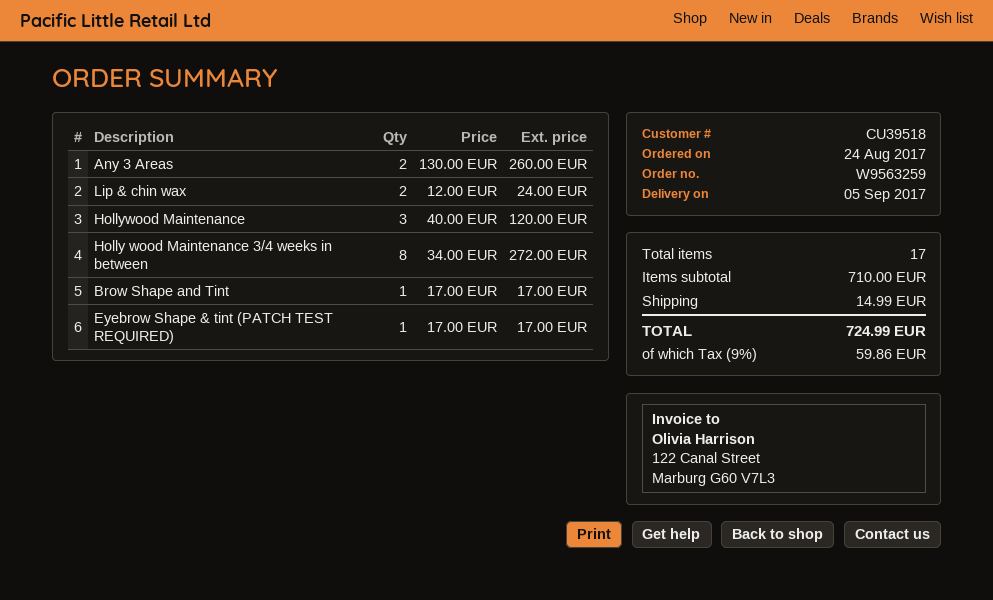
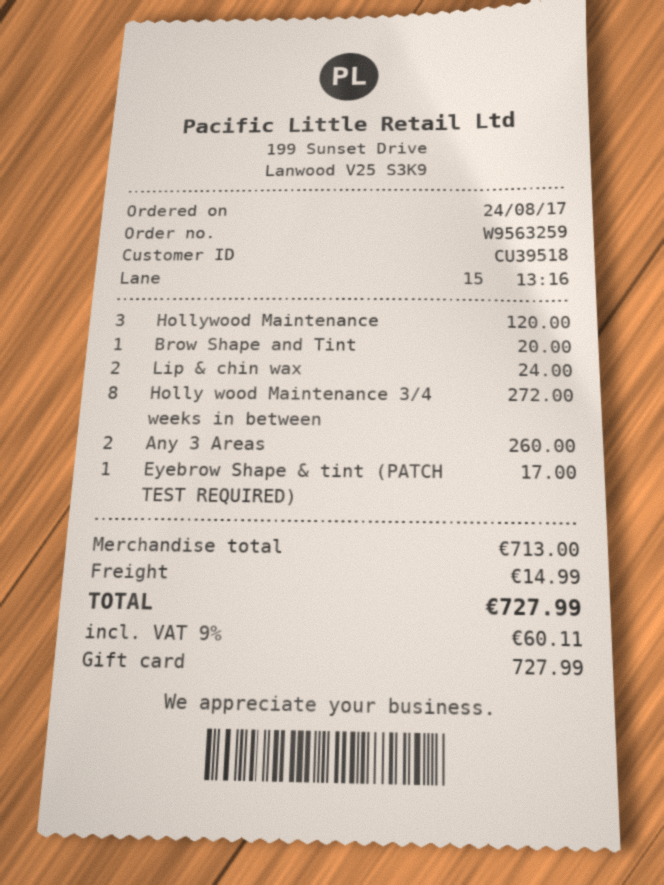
Brow Shape and Tint: 1 for 17.00 -> 1 for 20.00
subtotal: 710.00 -> 713.00
tax: 9% = 59.86 -> 9% = 60.11
total: 724.99 -> 727.99

